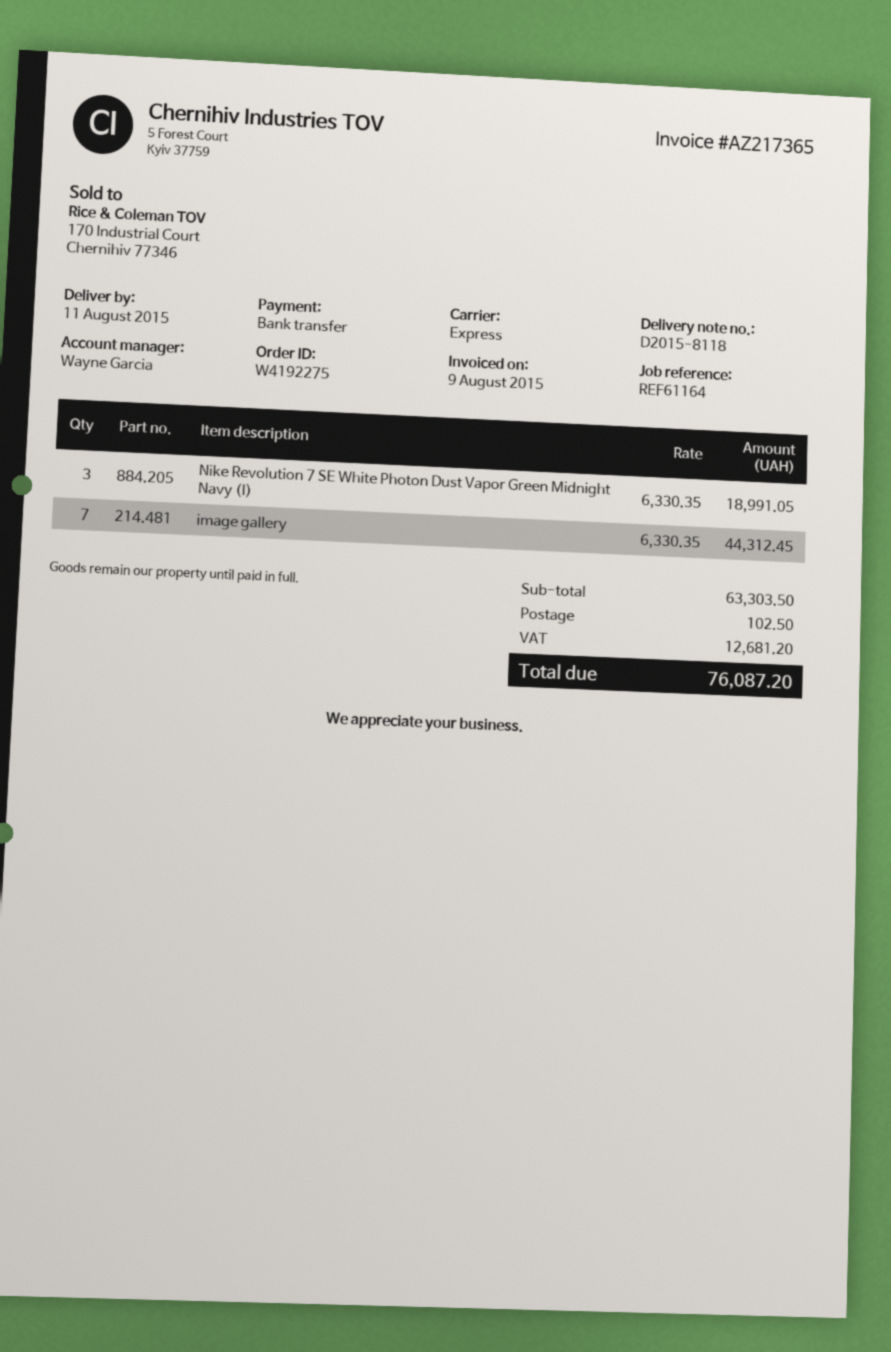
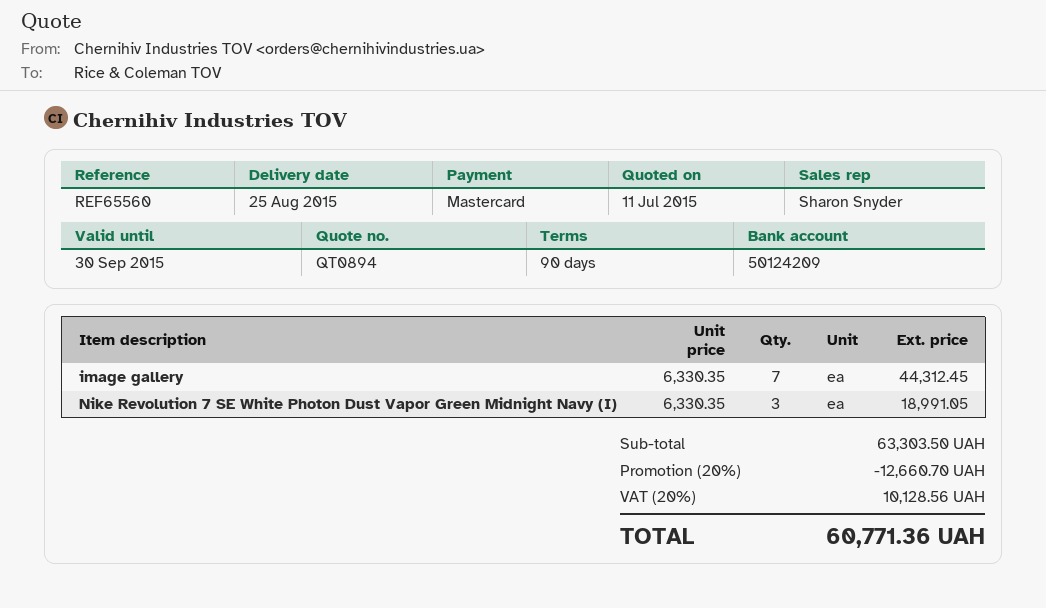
delivery date: 2015-08-11 -> 2015-08-25
reference: REF61164 -> REF65560
sales rep: Wayne Garcia -> Sharon Snyder
payment method: bank transfer -> Mastercard
discount: none -> 20% = 12660.70
shipping: 102.50 -> none
tax: 12681.20 -> 10128.56
total: 76087.20 -> 60771.36

